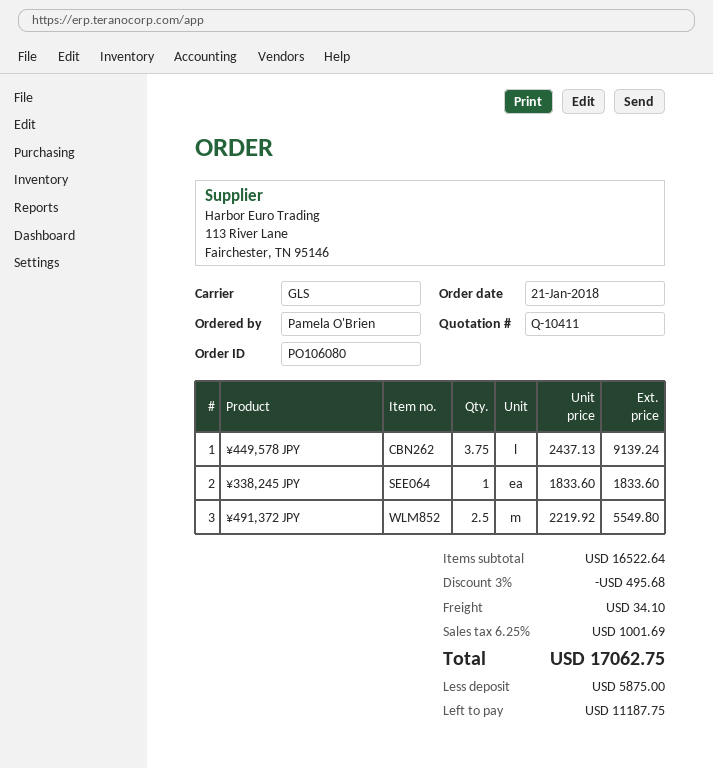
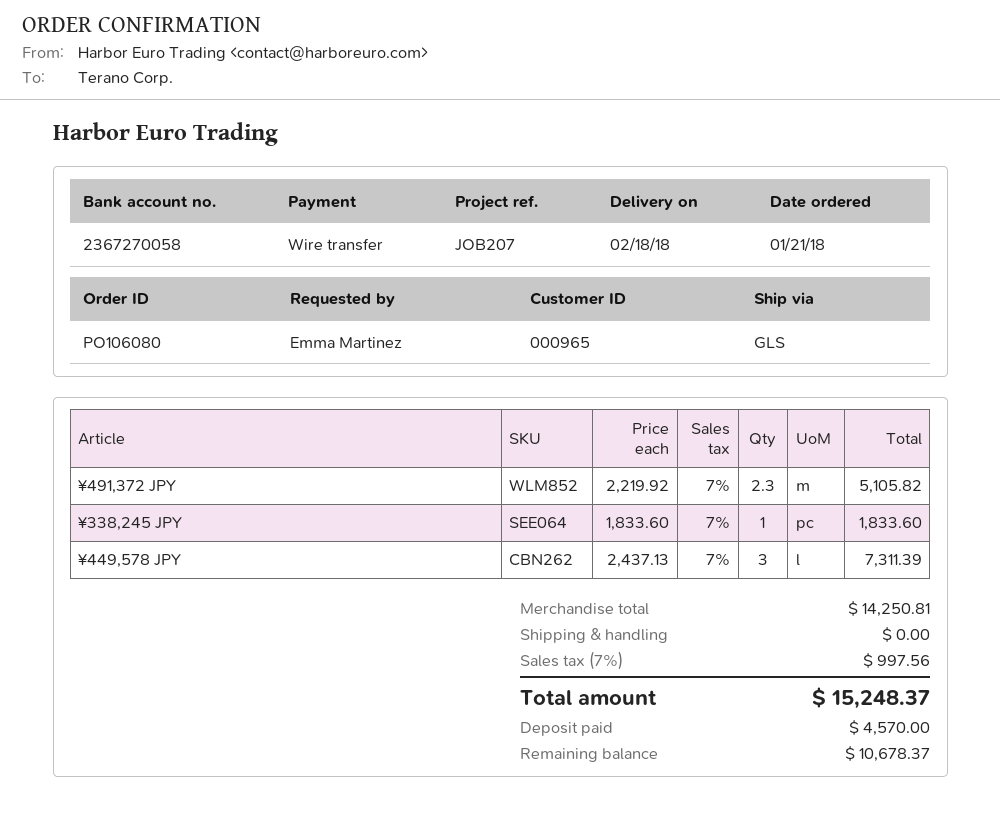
ordered by: Pamela O'Brien -> Emma Martinez
¥449,578 JPY: 3.75 x 2437.13 = 9139.24 -> 3 x 2437.13 = 7311.39
¥491,372 JPY: 2.5 x 2219.92 = 5549.80 -> 2.3 x 2219.92 = 5105.82
subtotal: 16522.64 -> 14250.81
discount: 3% = 495.68 -> none
shipping: 34.10 -> 0.00
tax: 6.25% = 1001.69 -> 7% = 997.56
total: 17062.75 -> 15248.37
deposit: 5875.00 -> 4570.00
balance: 11187.75 -> 10678.37

